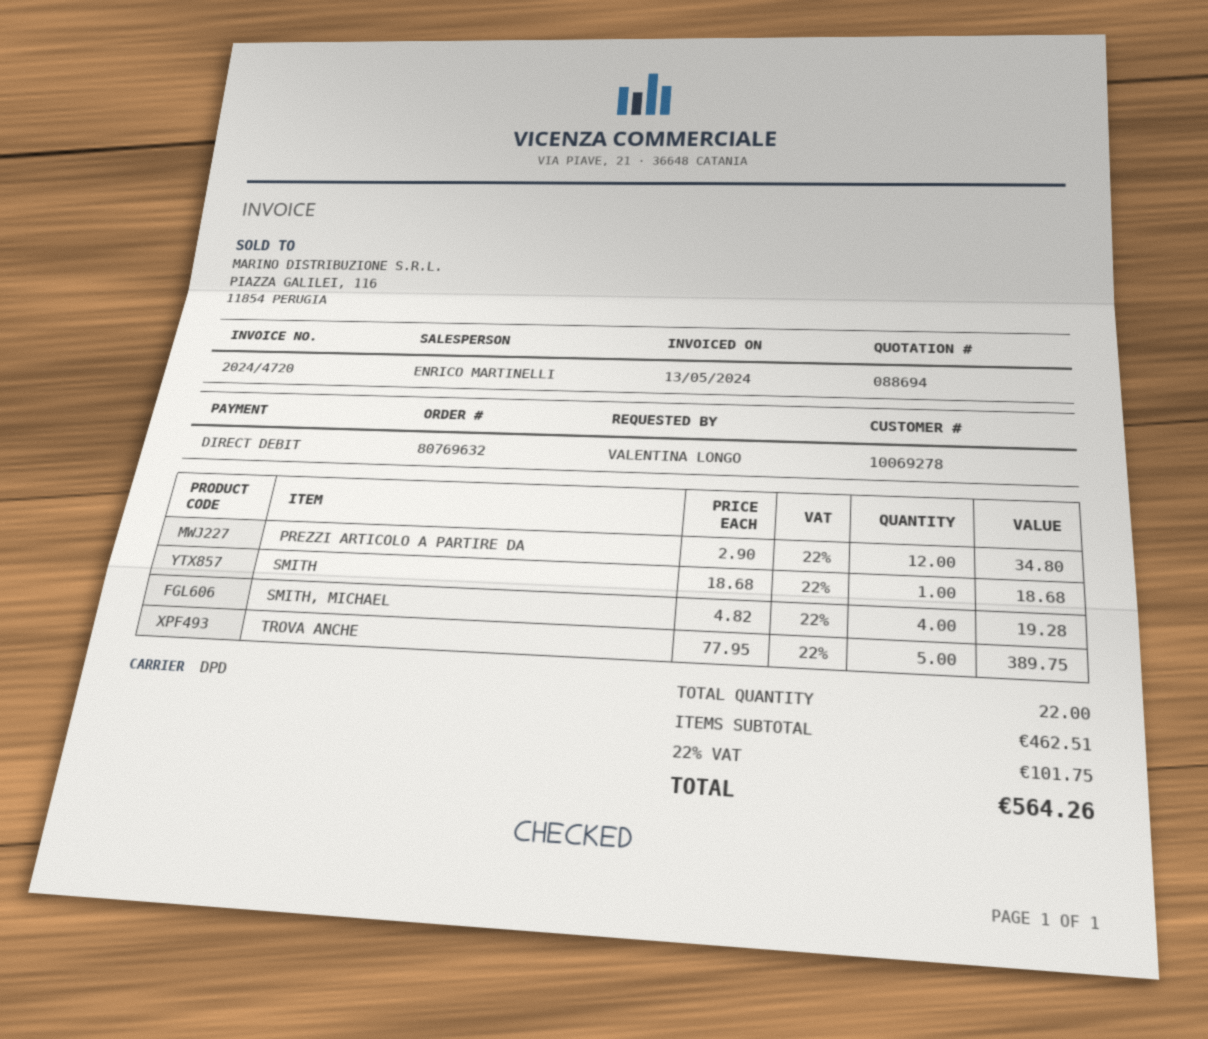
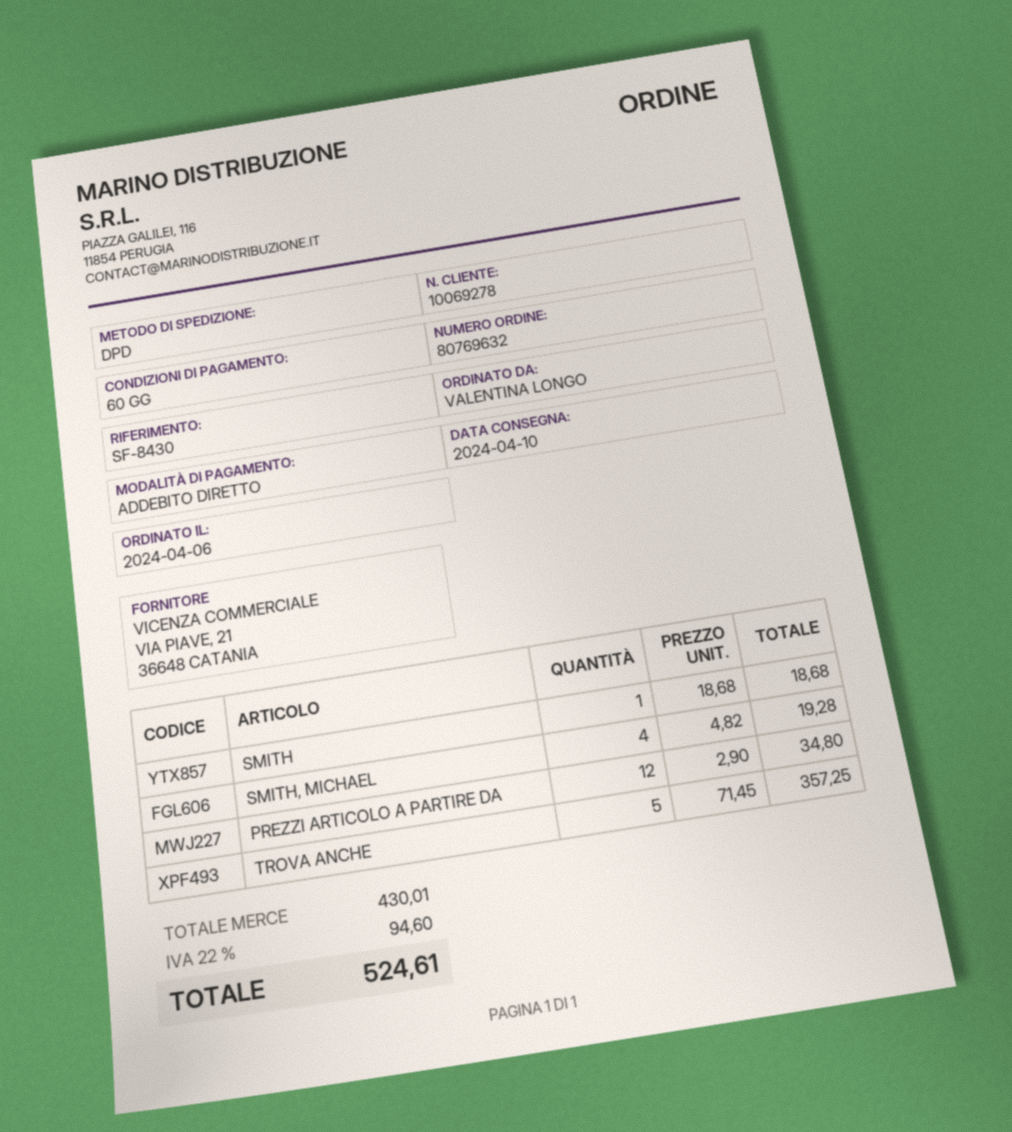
TROVA ANCHE: 5 x 77.95 = 389.75 -> 5 x 71.45 = 357.25
subtotal: 462.51 -> 430.01
tax: 22% = 101.75 -> 22% = 94.60
total: 564.26 -> 524.61

